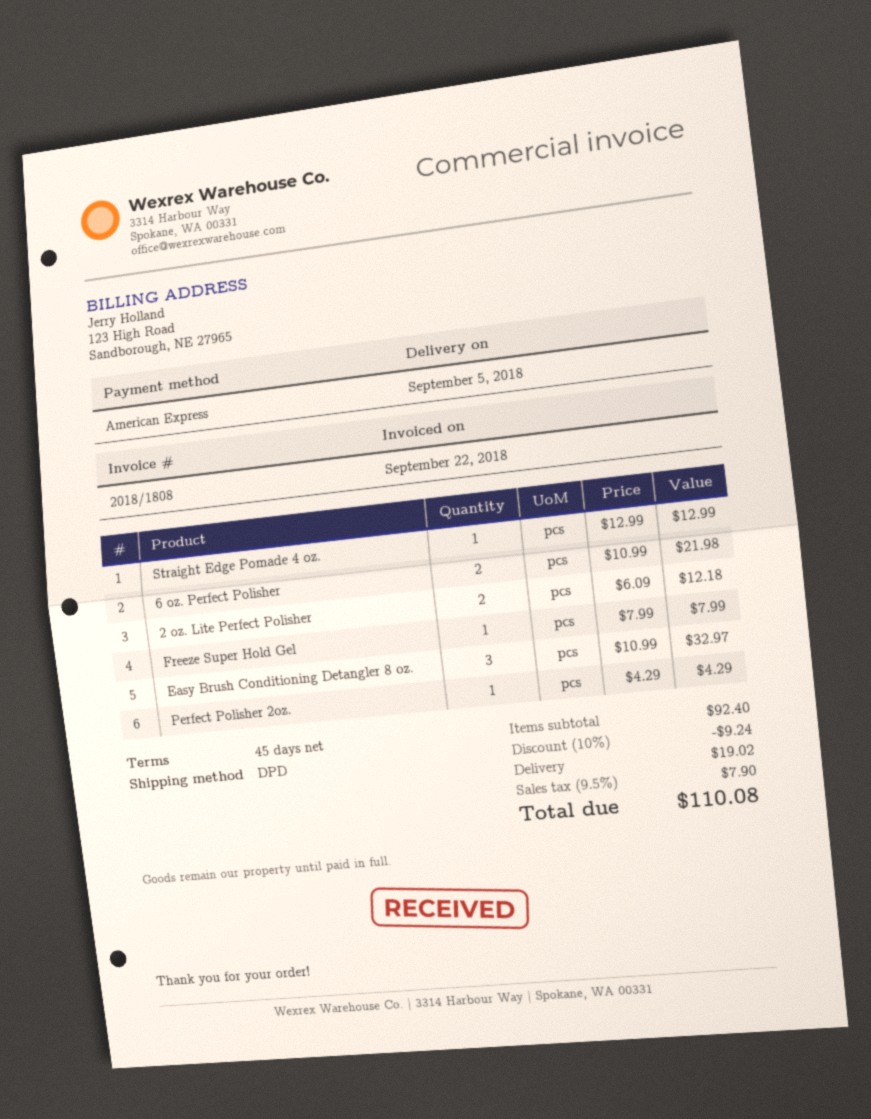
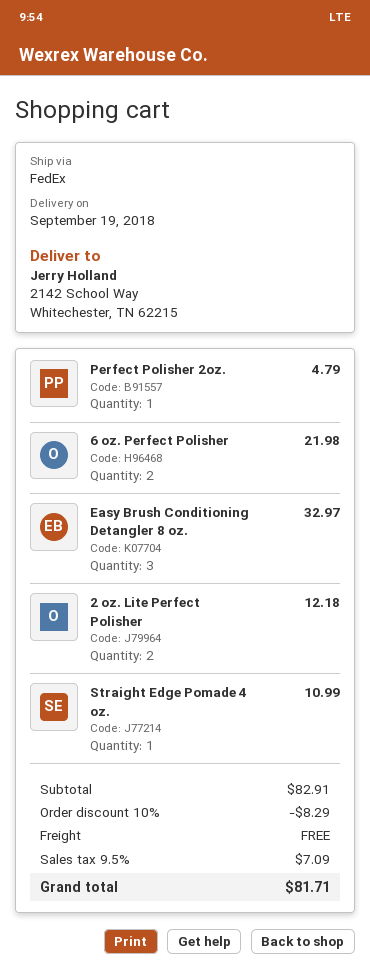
delivery date: 2018-09-05 -> 2018-09-19
shipping method: DPD -> FedEx
Straight Edge Pomade 4 oz.: 1 for 12.99 -> 1 for 10.99
Freeze Super Hold Gel: 1 for 7.99 -> none
Perfect Polisher 2oz.: 1 for 4.29 -> 1 for 4.79
subtotal: 92.40 -> 82.91
discount: 10% = 9.24 -> 10% = 8.29
shipping: 19.02 -> 0.00
tax: 9.5% = 7.90 -> 9.5% = 7.09
total: 110.08 -> 81.71

